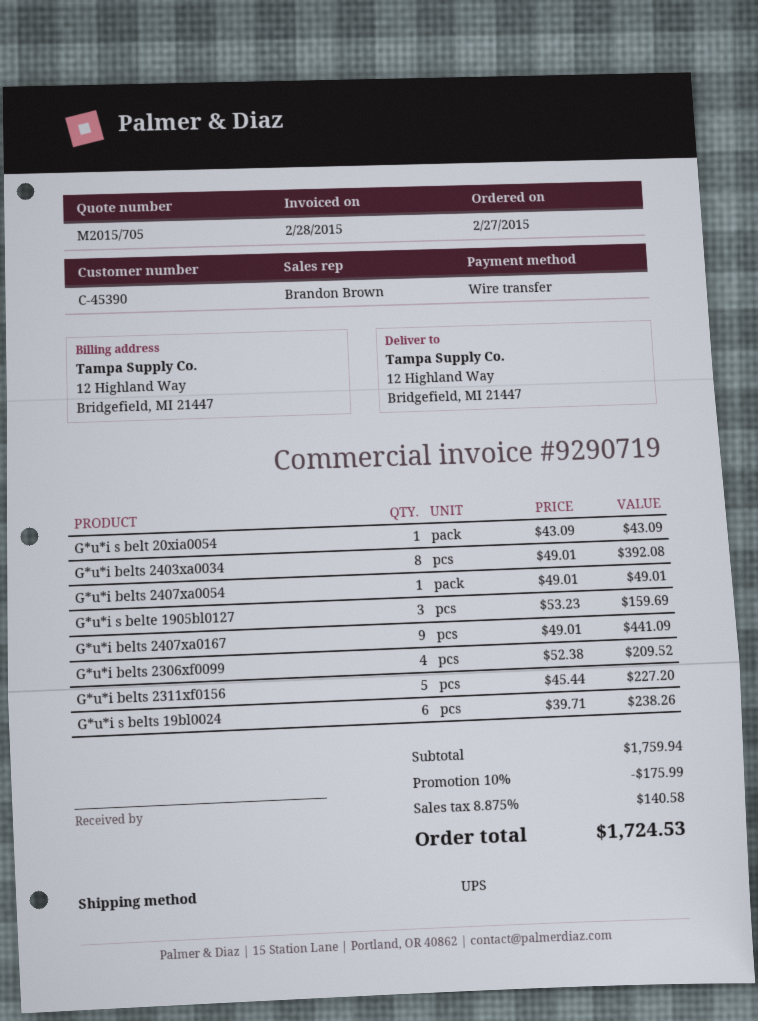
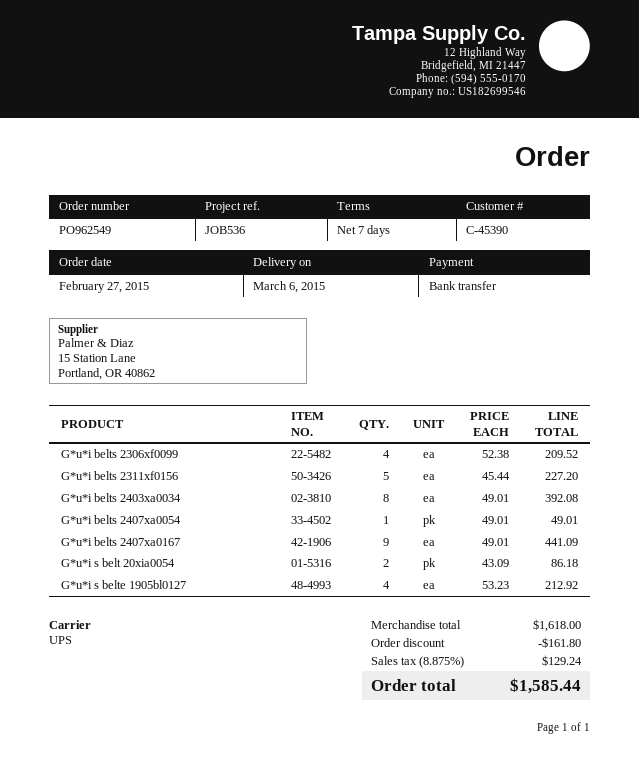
G*u*i s belt 20xia0054: 1 x 43.09 = 43.09 -> 2 x 43.09 = 86.18
G*u*i s belte 1905bl0127: 3 x 53.23 = 159.69 -> 4 x 53.23 = 212.92
G*u*i s belts 19bl0024: 6 x 39.71 = 238.26 -> none
subtotal: 1759.94 -> 1618.00
discount: 175.99 -> 161.80
tax: 8.875% = 140.58 -> 8.875% = 129.24
total: 1724.53 -> 1585.44

